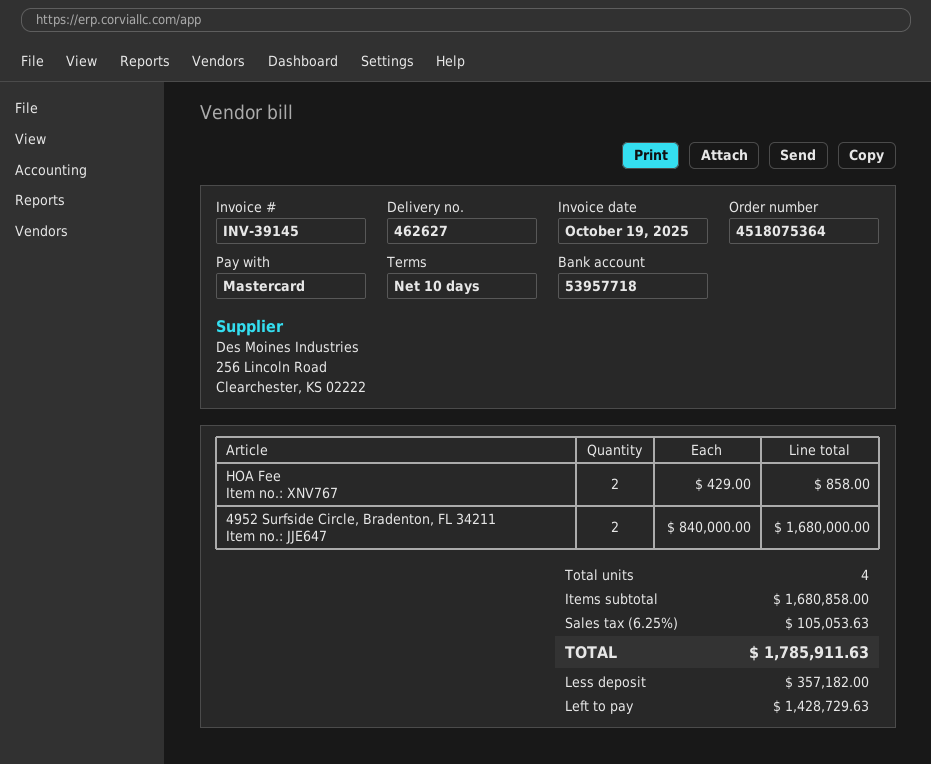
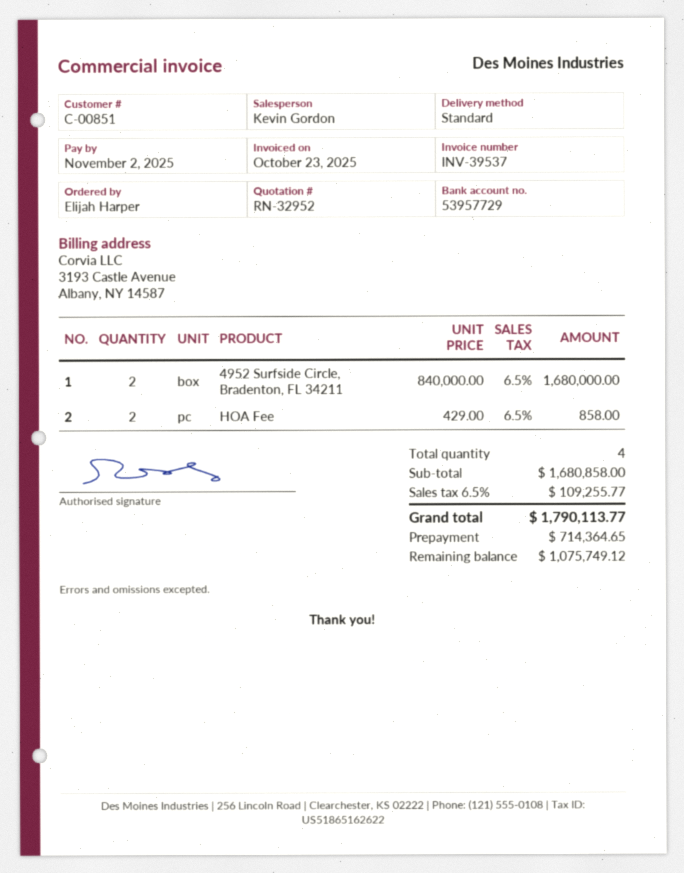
invoice number: INV-39145 -> INV-39537
invoice date: 2025-10-19 -> 2025-10-23
bank account: 53957718 -> 53957729
tax: 6.25% = 105053.63 -> 6.5% = 109255.77
total: 1785911.63 -> 1790113.77
deposit: 357182.00 -> 714364.65
balance: 1428729.63 -> 1075749.12

